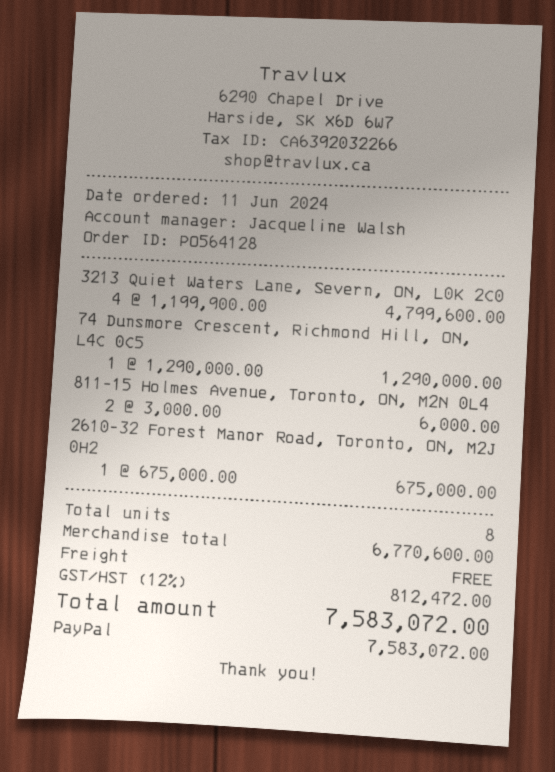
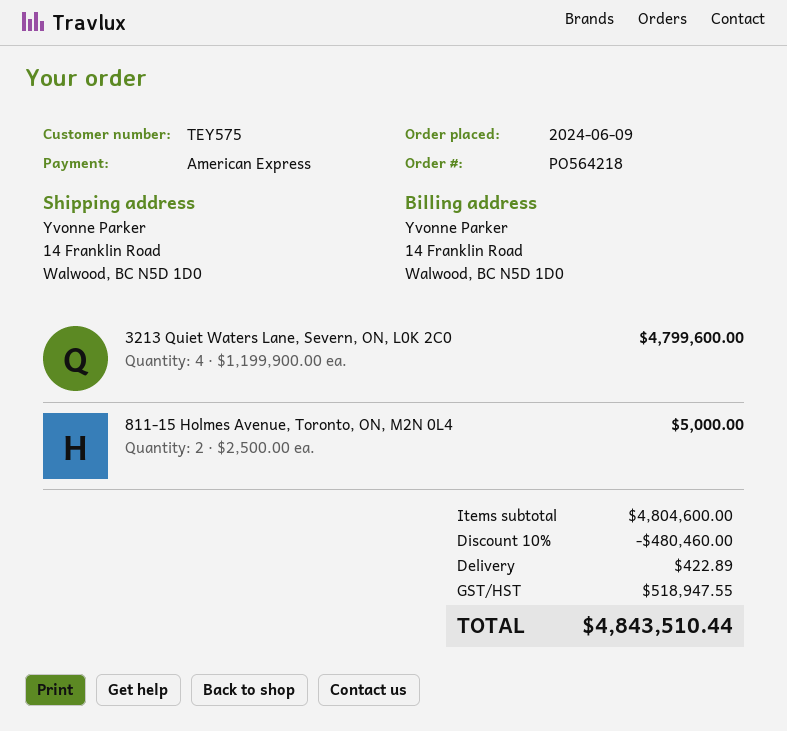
order number: PO564128 -> PO564218
order date: 2024-06-11 -> 2024-06-09
payment method: PayPal -> American Express
74 Dunsmore Crescent, Richmond Hill, ON, L4C 0C5: 1 x 1290000.00 = 1290000.00 -> none
811-15 Holmes Avenue, Toronto, ON, M2N 0L4: 2 x 3000.00 = 6000.00 -> 2 x 2500.00 = 5000.00
2610-32 Forest Manor Road, Toronto, ON, M2J 0H2: 1 x 675000.00 = 675000.00 -> none
subtotal: 6770600.00 -> 4804600.00
discount: none -> 10% = 480460.00
shipping: 0.00 -> 422.89
tax: 812472.00 -> 518947.55
total: 7583072.00 -> 4843510.44

